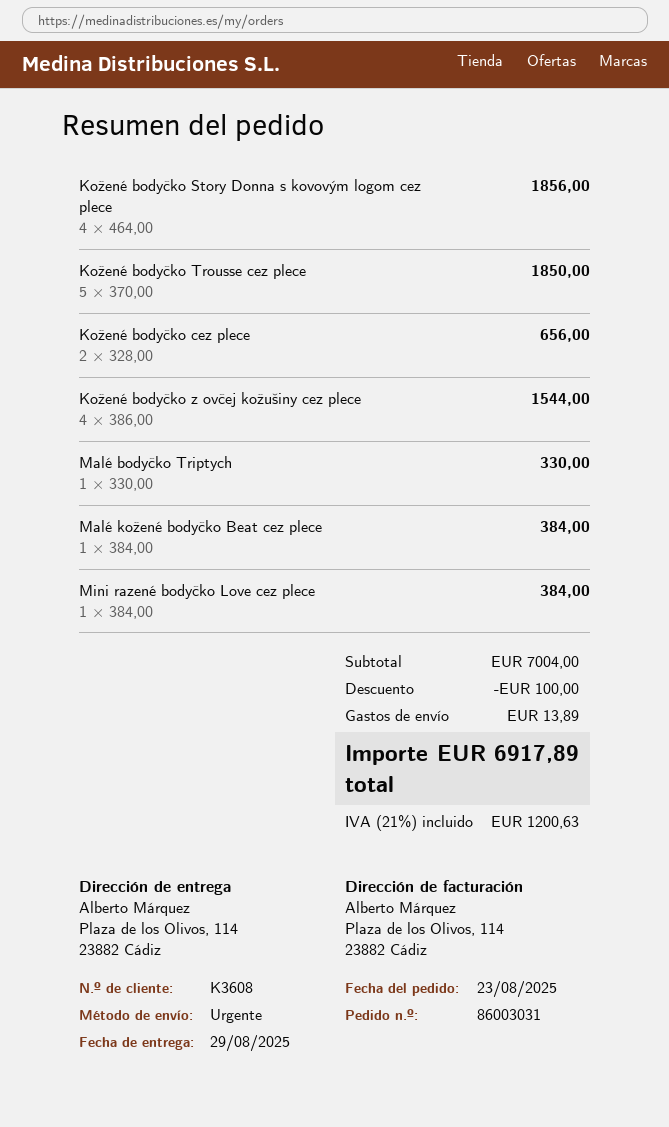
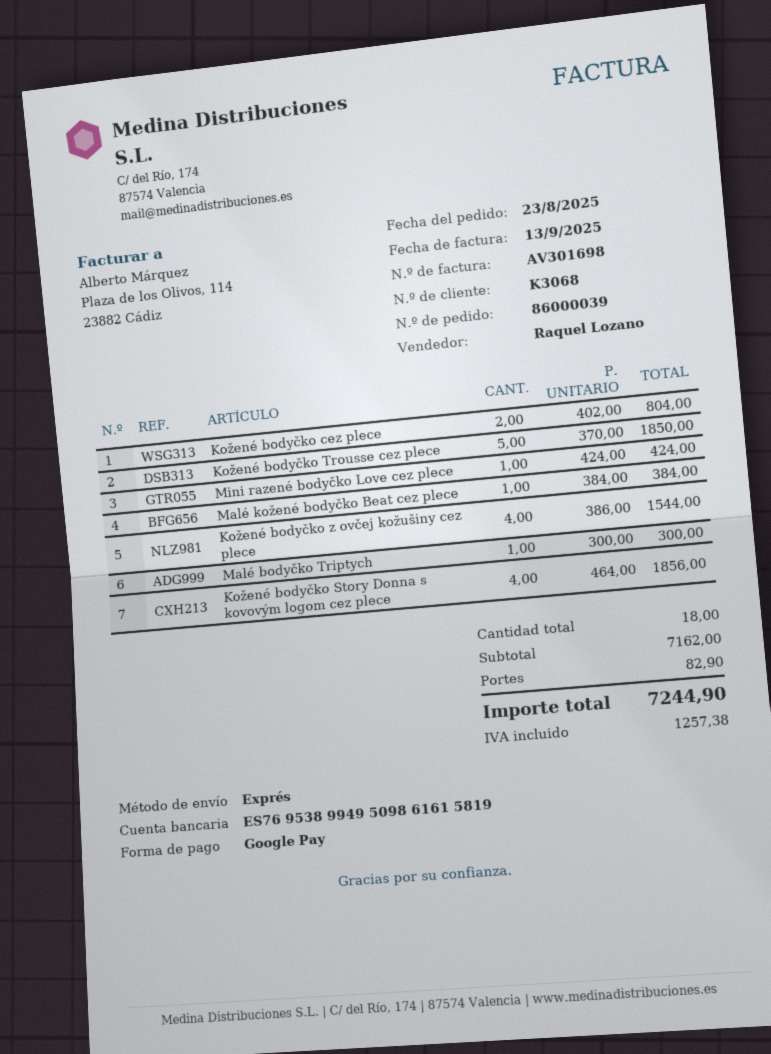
order number: 86003031 -> 86000039
customer number: K3608 -> K3068
Kožené bodyčko cez plece: 2 x 328.00 = 656.00 -> 2 x 402.00 = 804.00
Malé bodyčko Triptych: 1 x 330.00 = 330.00 -> 1 x 300.00 = 300.00
Mini razené bodyčko Love cez plece: 1 x 384.00 = 384.00 -> 1 x 424.00 = 424.00
subtotal: 7004.00 -> 7162.00
discount: 100.00 -> none
shipping: 13.89 -> 82.90
tax: 1200.63 -> 1257.38
total: 6917.89 -> 7244.90

